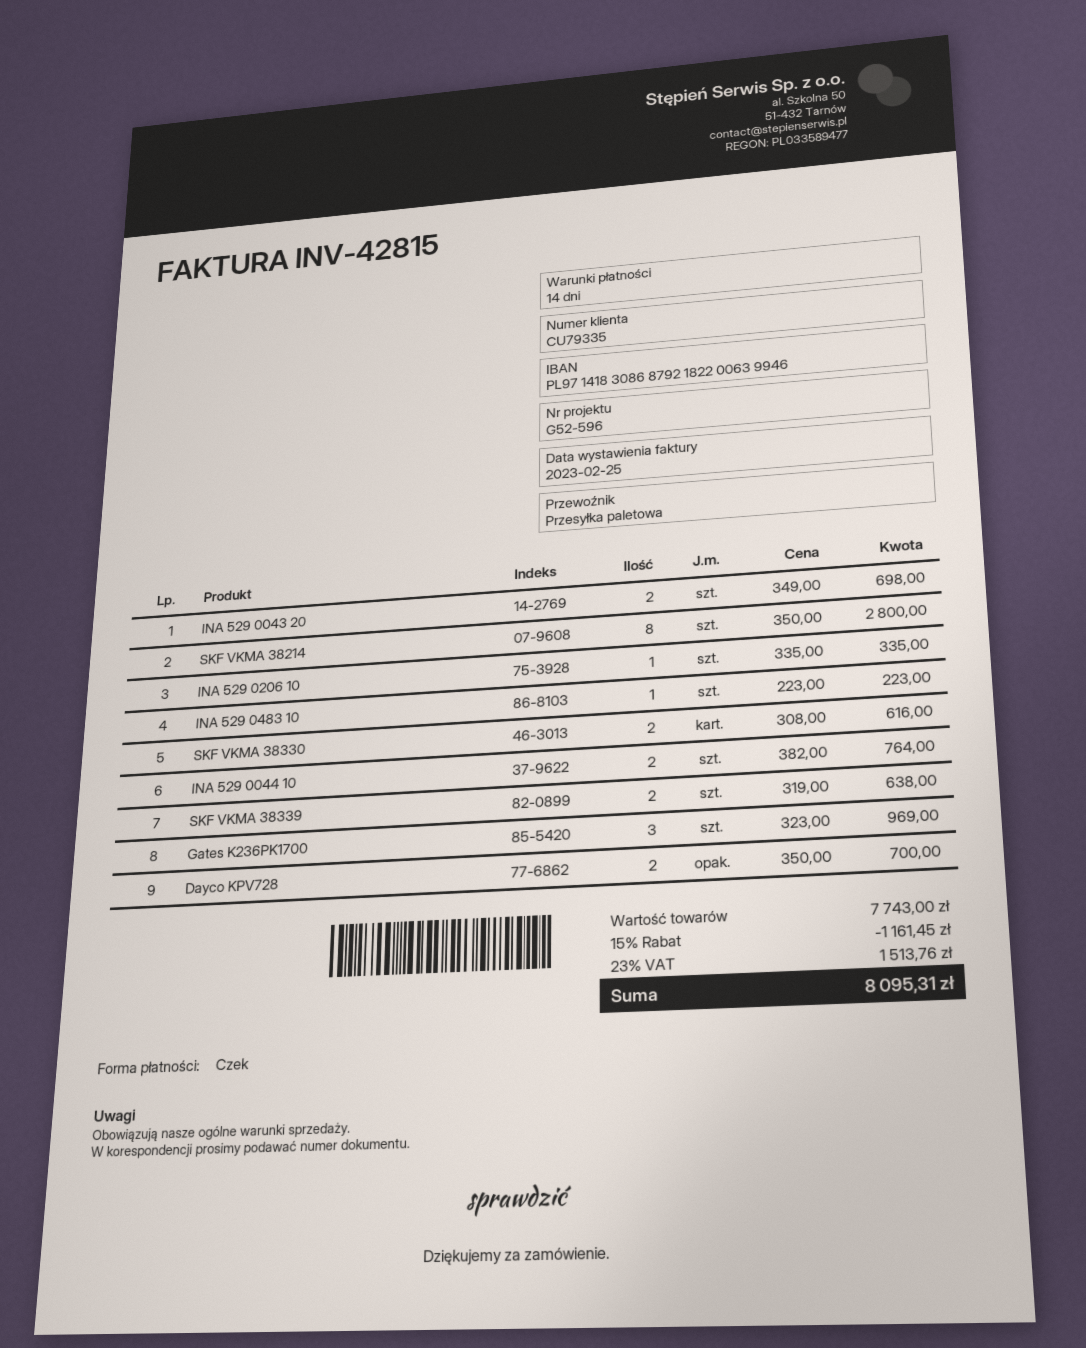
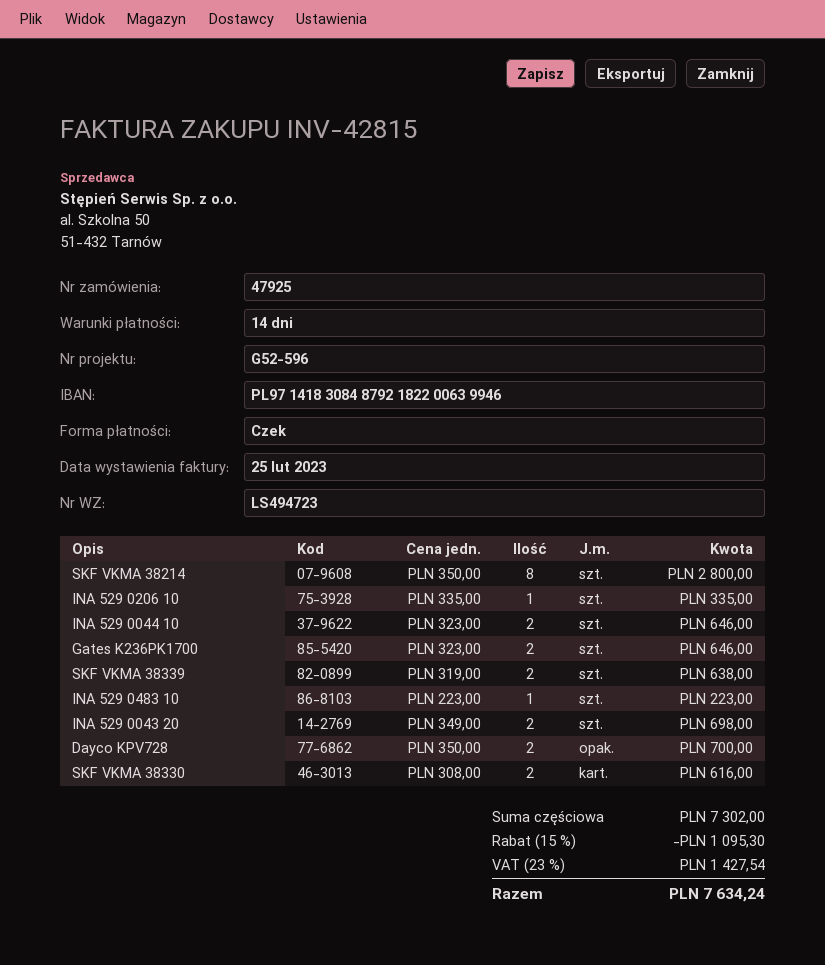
bank account: PL97141830868792182200639946 -> PL97141830848792182200639946
INA 529 0044 10: 2 x 382.00 = 764.00 -> 2 x 323.00 = 646.00
Gates K236PK1700: 3 x 323.00 = 969.00 -> 2 x 323.00 = 646.00
subtotal: 7743.00 -> 7302.00
discount: 15% = 1161.45 -> 15% = 1095.30
tax: 23% = 1513.76 -> 23% = 1427.54
total: 8095.31 -> 7634.24

